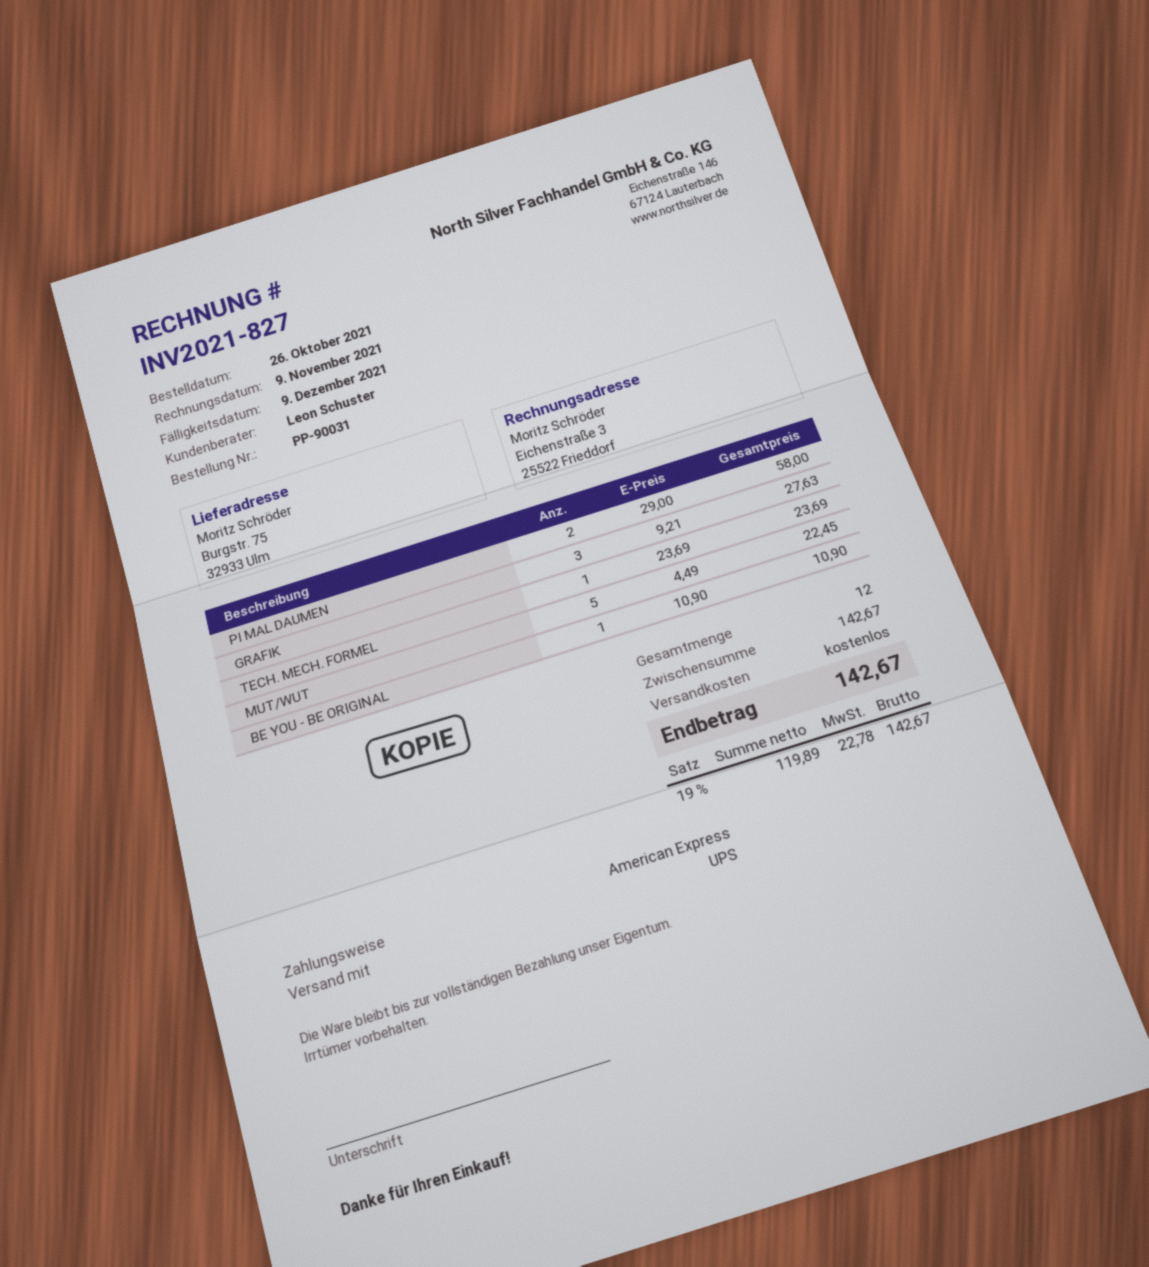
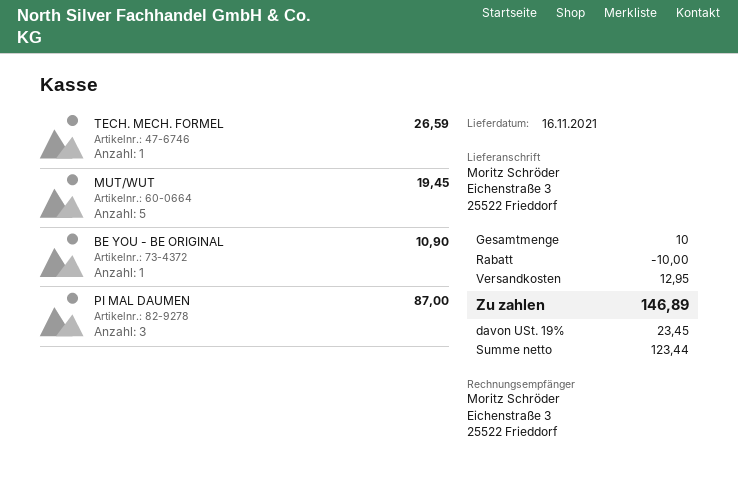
ship to: Burgstr. 75, 32933 Ulm -> Eichenstraße 3, 25522 Frieddorf
PI MAL DAUMEN: 2 for 58.00 -> 3 for 87.00
GRAFIK: 3 for 27.63 -> none
TECH. MECH. FORMEL: 1 for 23.69 -> 1 for 26.59
MUT/WUT: 5 for 22.45 -> 5 for 19.45
total quantity: 12 -> 10
discount: none -> 10.00
shipping: 0.00 -> 12.95
net: 119.89 -> 123.44
tax: 19% = 22.78 -> 19% = 23.45
total: 142.67 -> 146.89

